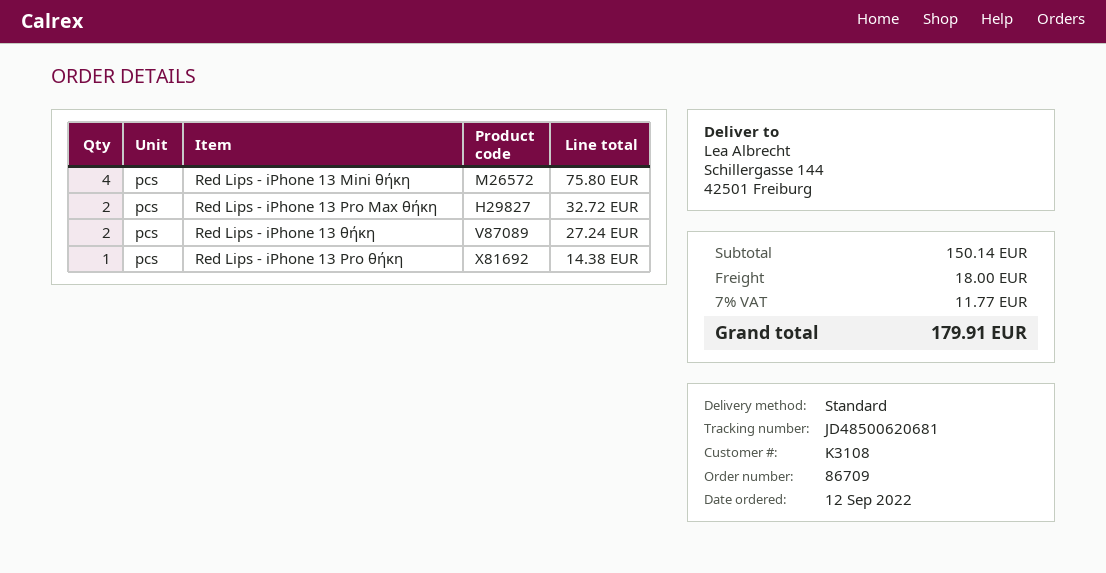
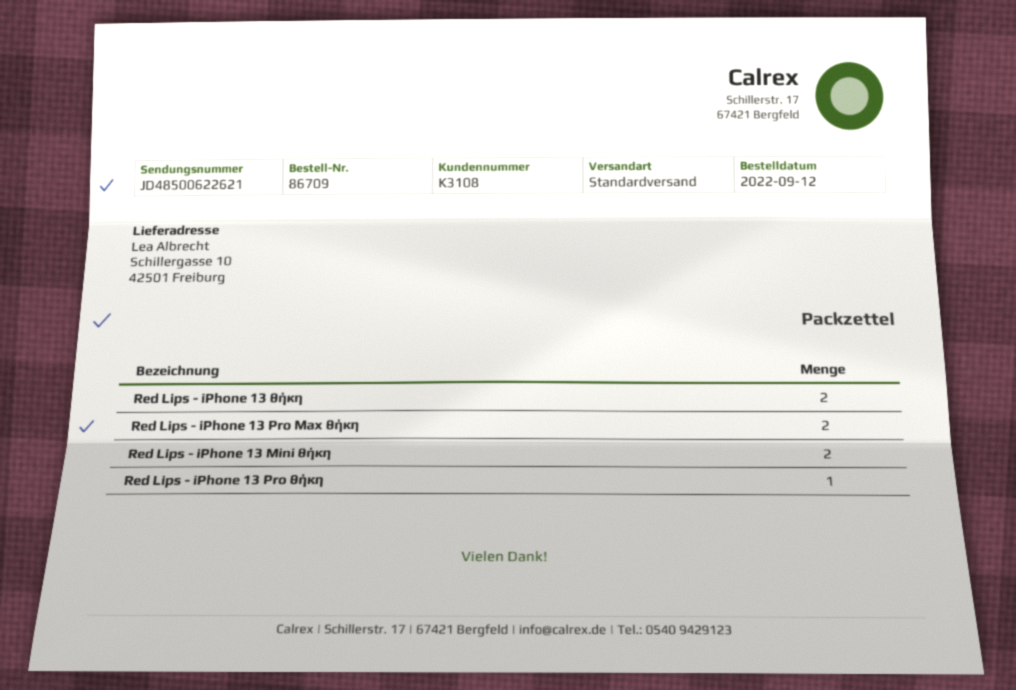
tracking number: JD48500620681 -> JD48500622621
ship to: Schillergasse 144, 42501 Freiburg -> Schillergasse 10, 42501 Freiburg
Red Lips - iPhone 13 Mini θήκη: 4 -> 2

